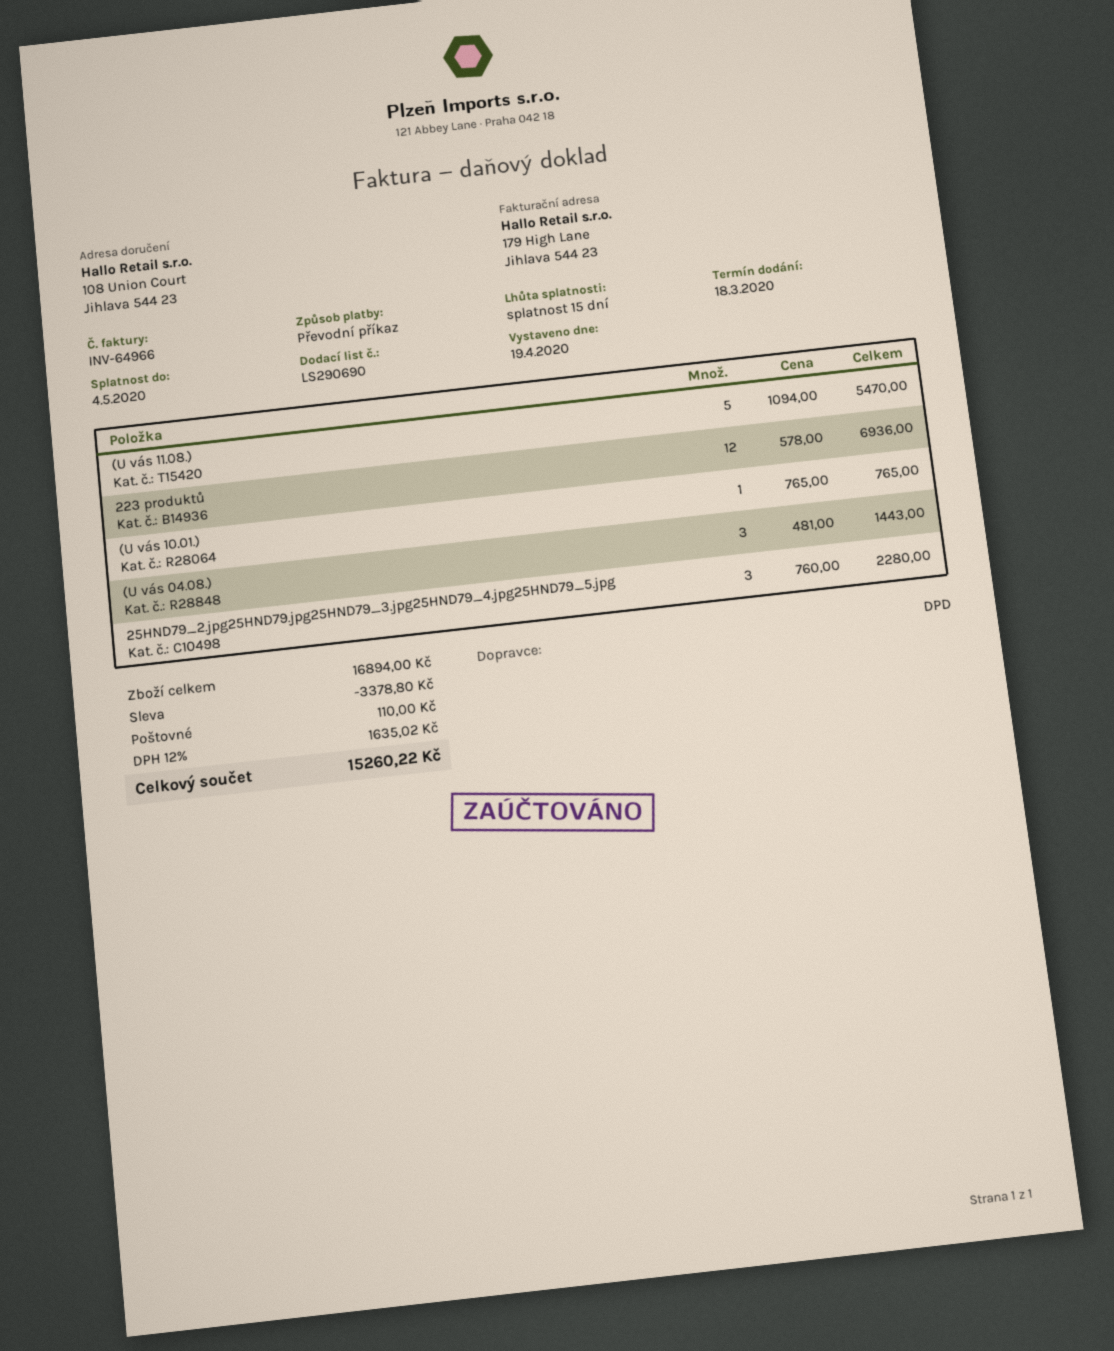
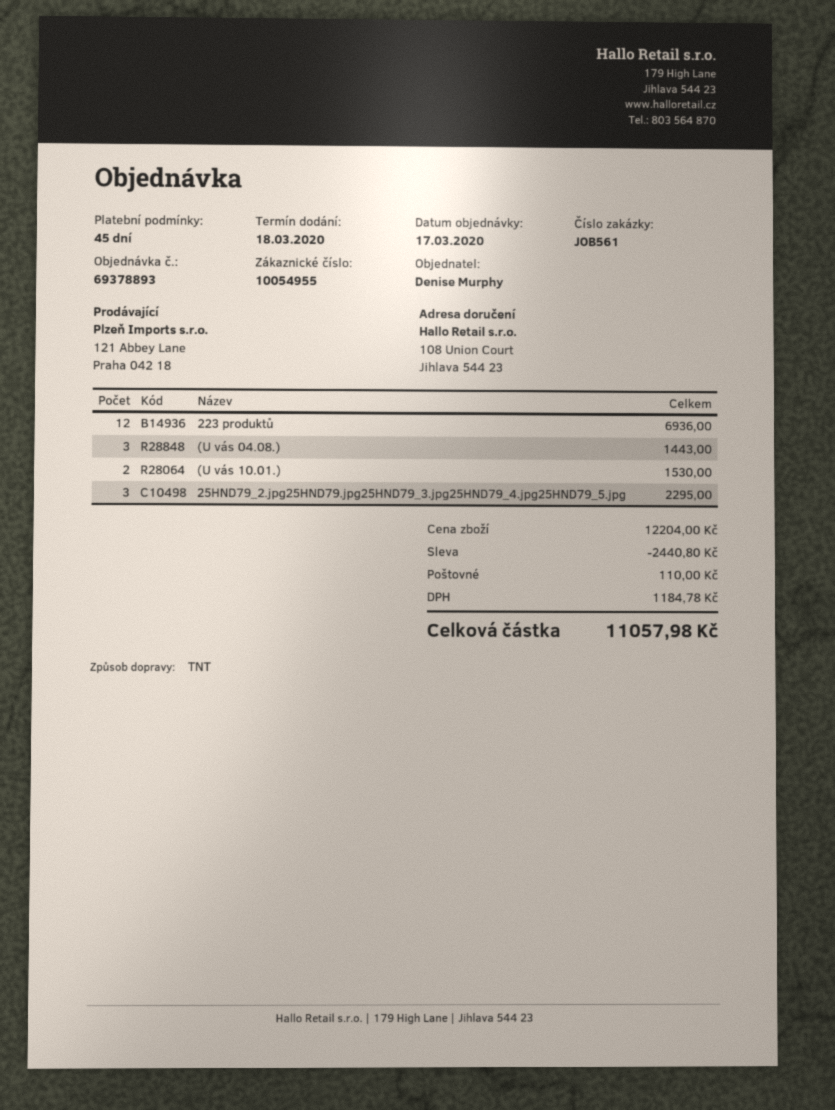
payment terms: 15 days -> 45 days
shipping method: DPD -> TNT
(U vás 11.08.): 5 for 5470.00 -> none
(U vás 10.01.): 1 for 765.00 -> 2 for 1530.00
25HND79_2.jpg25HND79.jpg25HND79_3.jpg25HND79_4.jpg25HND79_5.jpg: 3 for 2280.00 -> 3 for 2295.00
subtotal: 16894.00 -> 12204.00
discount: 3378.80 -> 2440.80
tax: 1635.02 -> 1184.78
total: 15260.22 -> 11057.98

